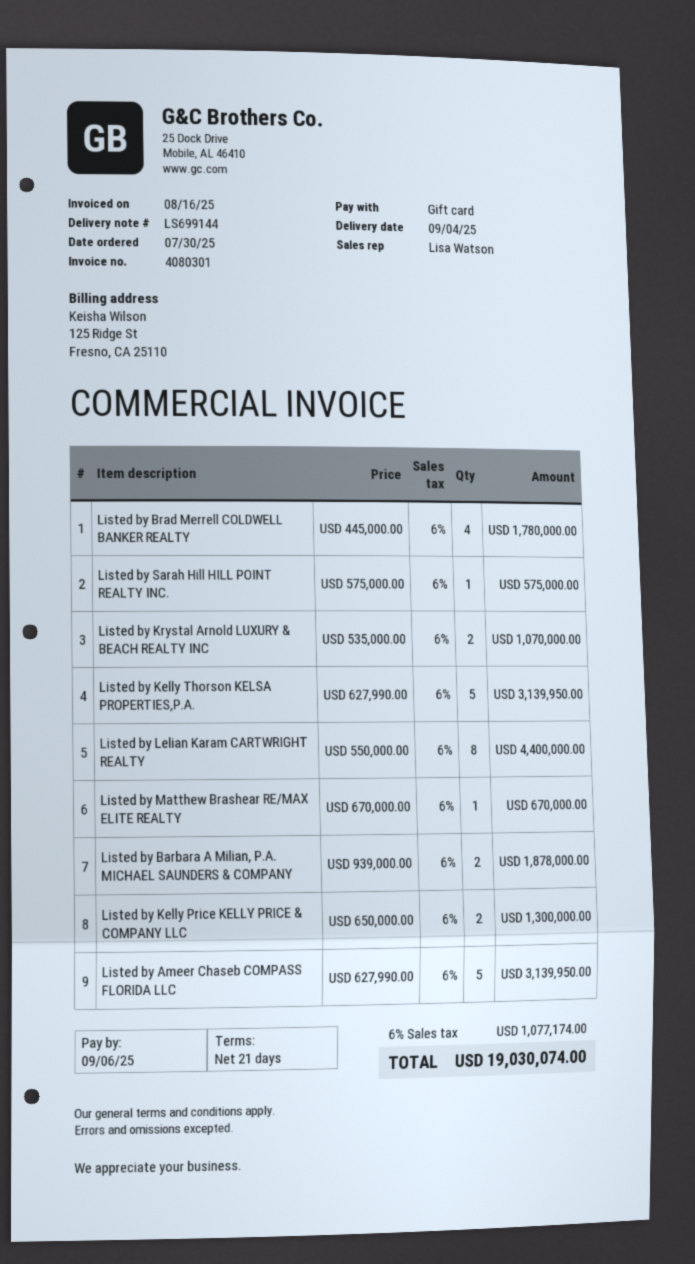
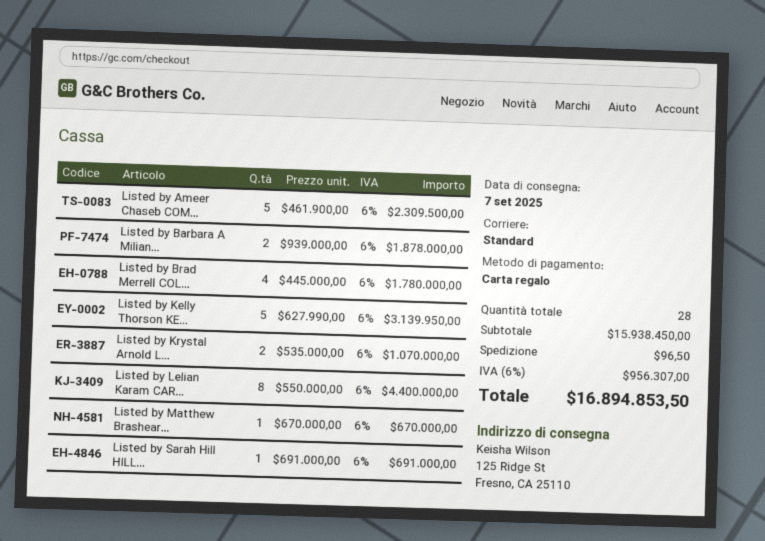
delivery date: 2025-09-04 -> 2025-09-07
Listed by Sarah Hill HILL POINT REALTY INC.: 1 x 575000.00 = 575000.00 -> 1 x 691000.00 = 691000.00
Listed by Kelly Price KELLY PRICE & COMPANY LLC: 2 x 650000.00 = 1300000.00 -> none
Listed by Ameer Chaseb COMPASS FLORIDA LLC: 5 x 627990.00 = 3139950.00 -> 5 x 461900.00 = 2309500.00
shipping: none -> 96.50
tax: 6% = 1077174.00 -> 6% = 956307.00
total: 19030074.00 -> 16894853.50

